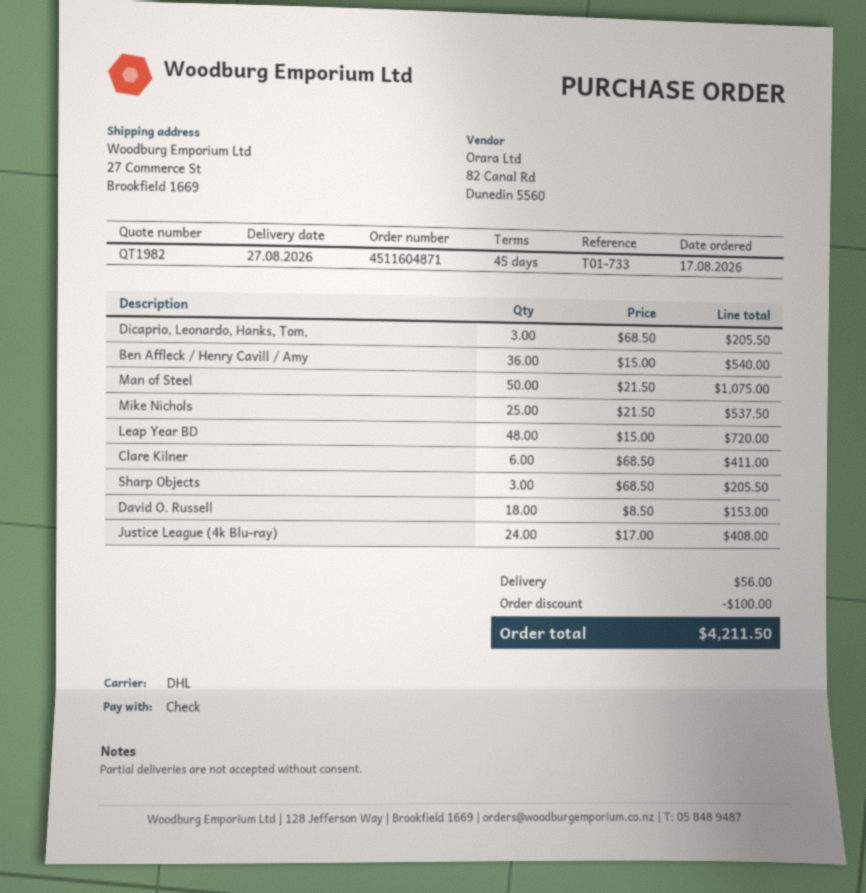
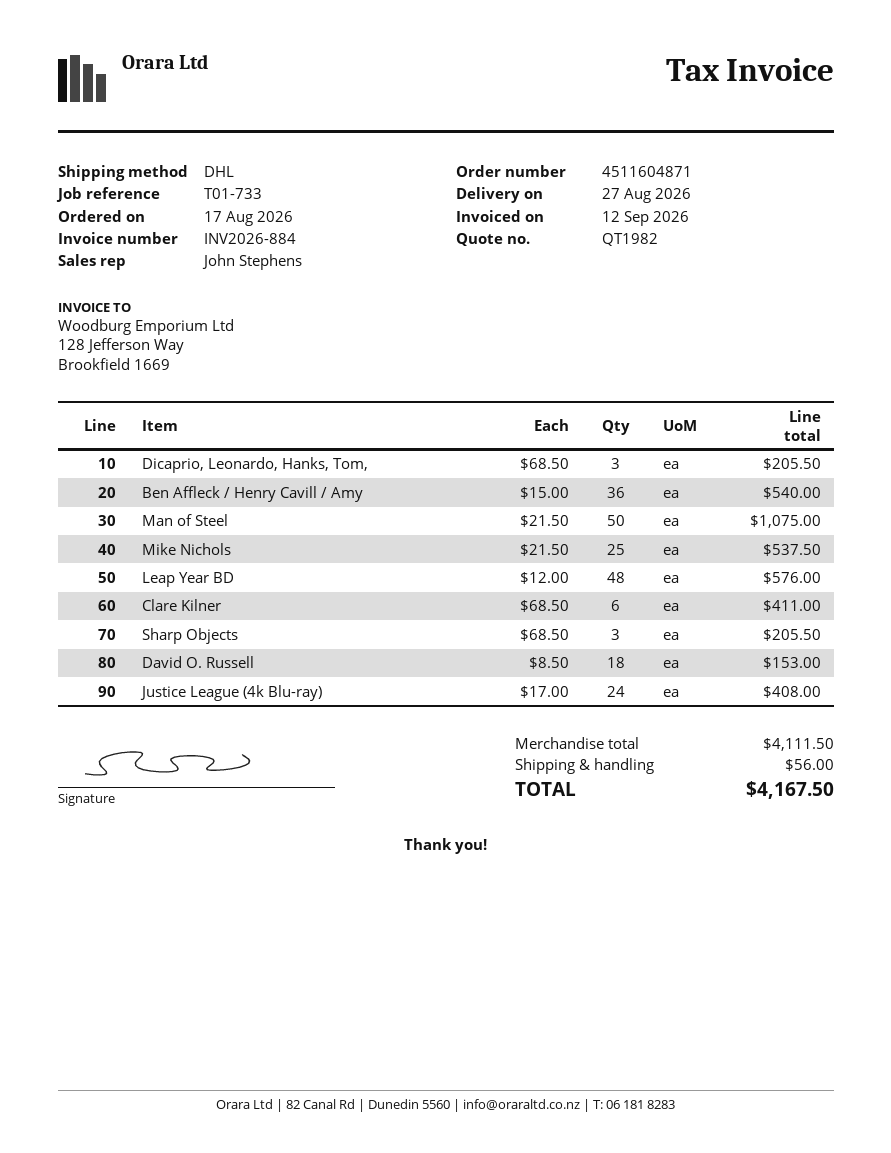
Leap Year BD: 48 x 15.00 = 720.00 -> 48 x 12.00 = 576.00
discount: 100.00 -> none
total: 4211.50 -> 4167.50

